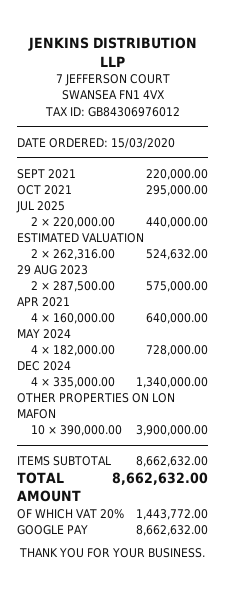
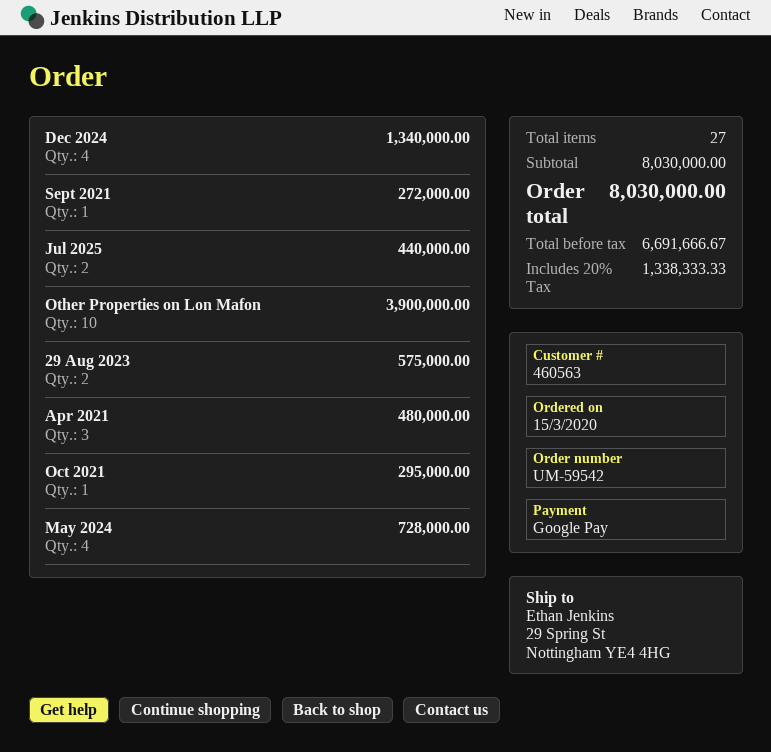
SEPT 2021: 1 for 220000.00 -> 1 for 272000.00
ESTIMATED VALUATION: 2 for 524632.00 -> none
APR 2021: 4 for 640000.00 -> 3 for 480000.00
subtotal: 8662632.00 -> 8030000.00
tax: 20% = 1443772.00 -> 20% = 1338333.33
total: 8662632.00 -> 8030000.00

